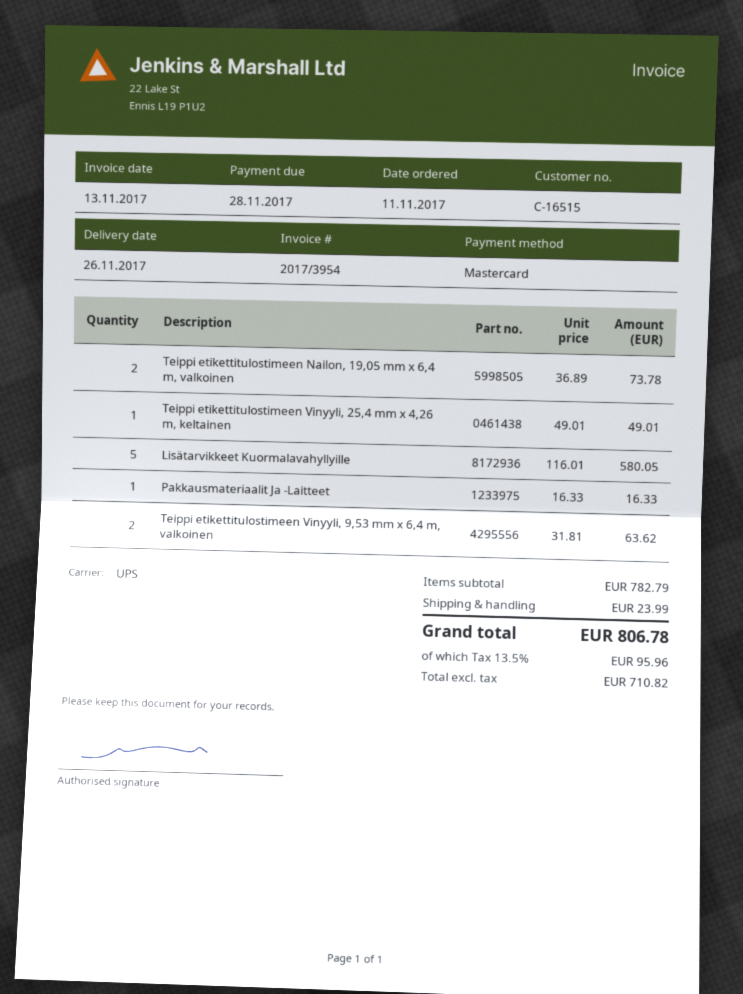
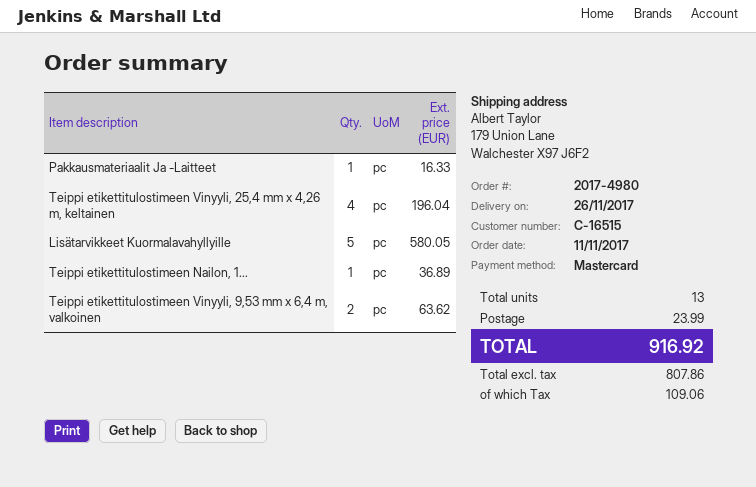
Teippi etikettitulostimeen Nailon, 19,05 mm x 6,4 m, valkoinen: 2 for 73.78 -> 1 for 36.89
Teippi etikettitulostimeen Vinyyli, 25,4 mm x 4,26 m, keltainen: 1 for 49.01 -> 4 for 196.04
net: 710.82 -> 807.86
tax: 95.96 -> 109.06
total: 806.78 -> 916.92

